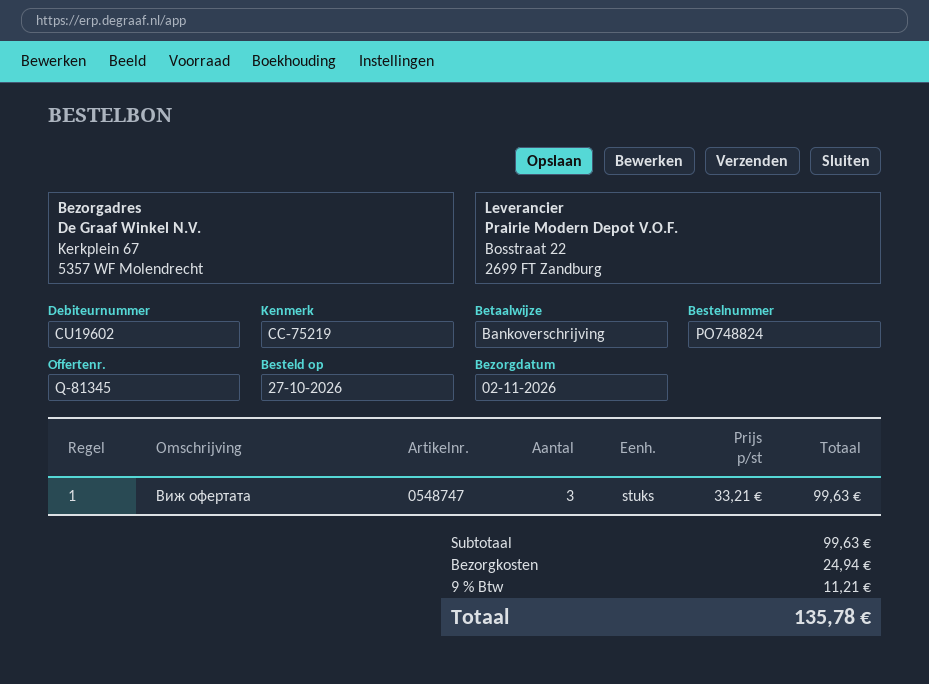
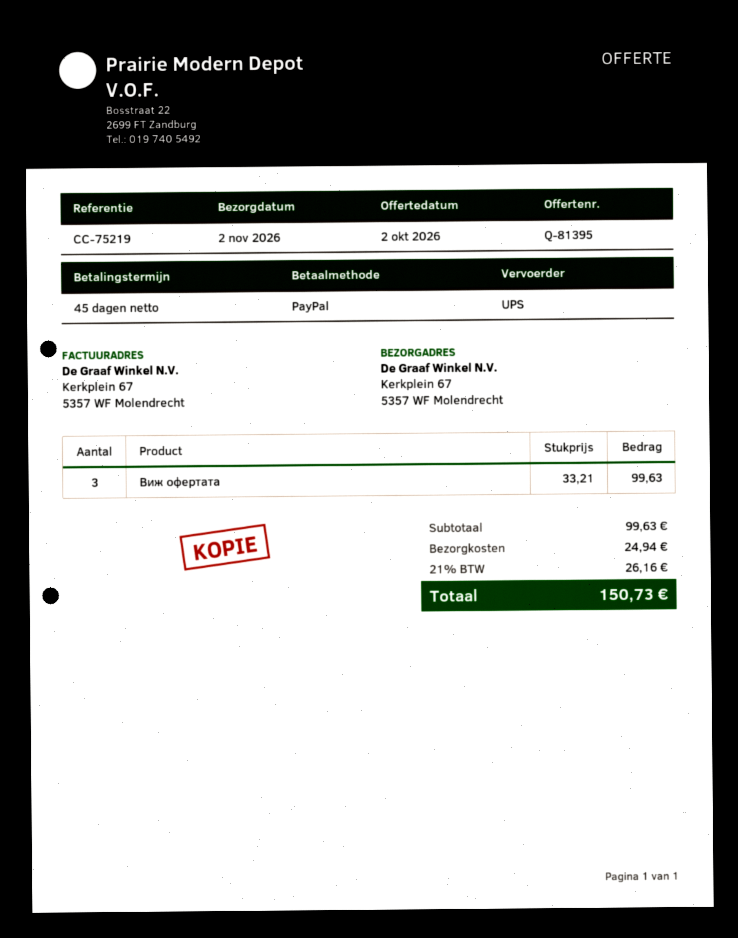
quote number: Q-81345 -> Q-81395
payment method: bank transfer -> PayPal
tax: 9% = 11.21 -> 21% = 26.16
total: 135.78 -> 150.73

